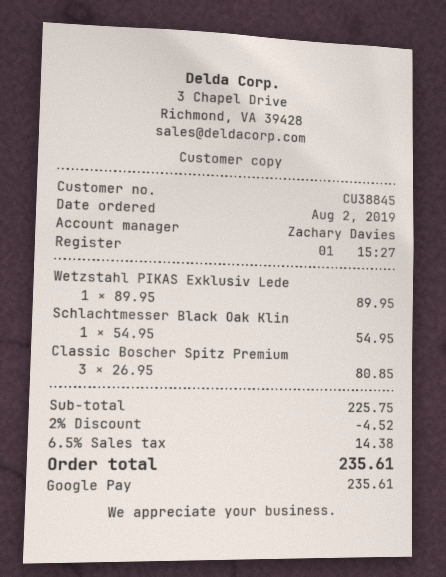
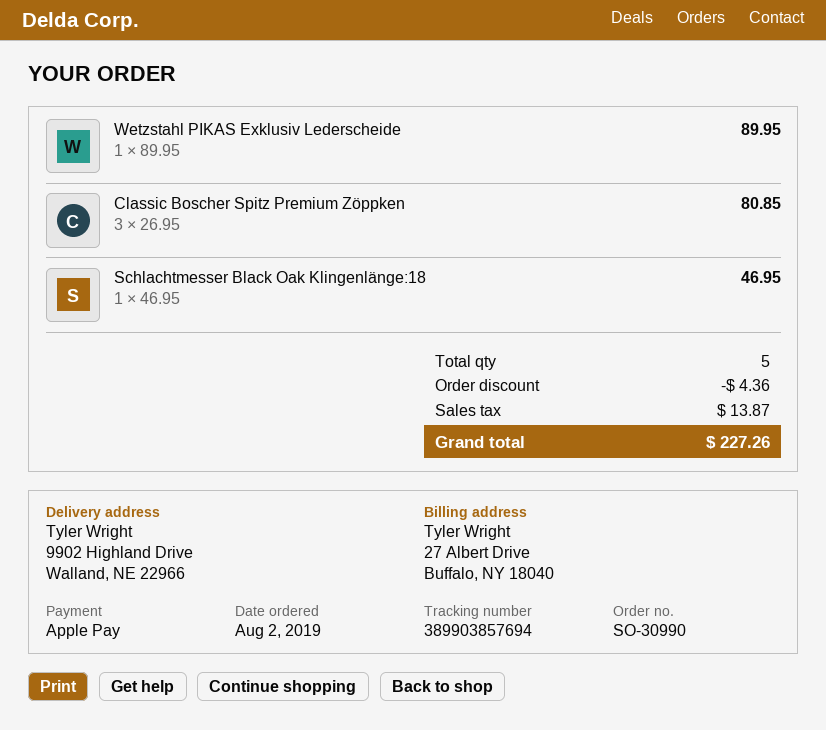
payment method: Google Pay -> Apple Pay
Schlachtmesser Black Oak Klin: 1 x 54.95 = 54.95 -> 1 x 46.95 = 46.95
discount: 4.52 -> 4.36
tax: 14.38 -> 13.87
total: 235.61 -> 227.26

